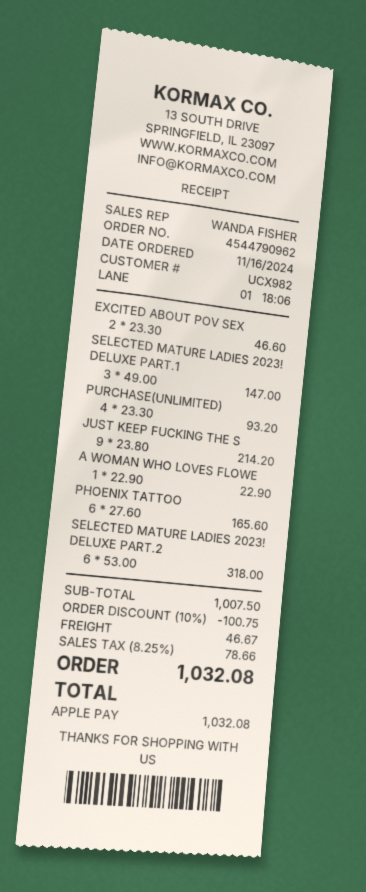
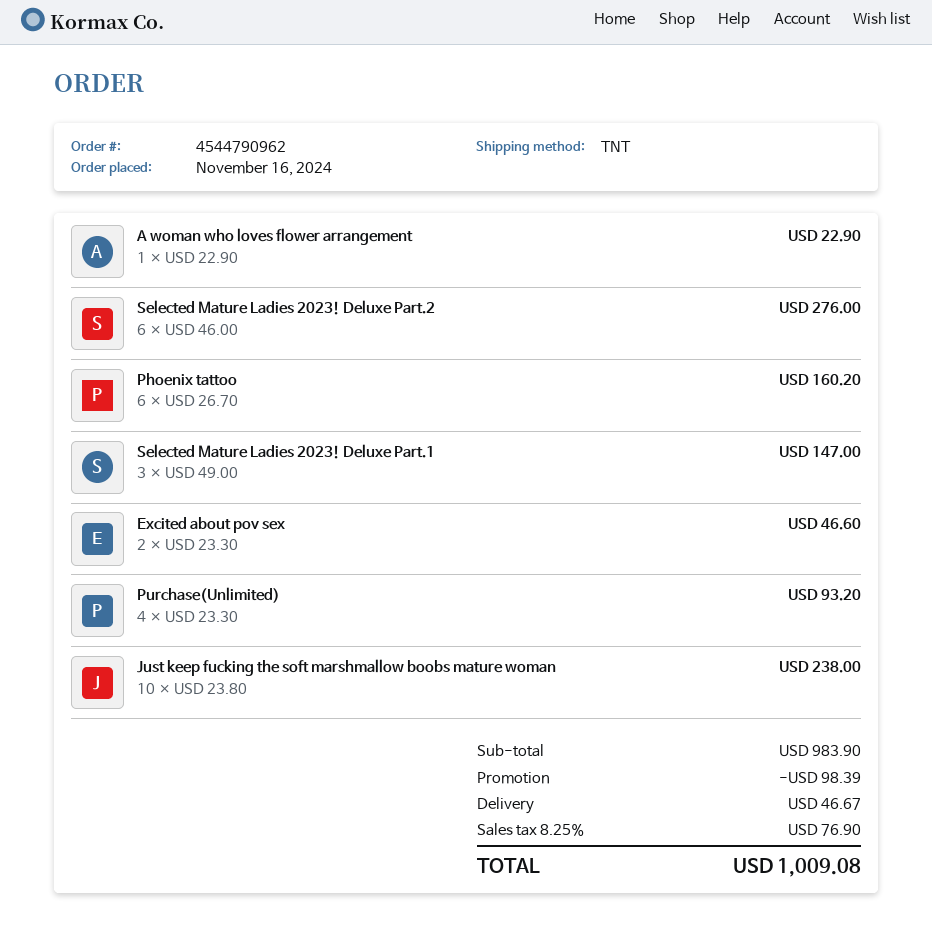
JUST KEEP FUCKING THE S: 9 x 23.80 = 214.20 -> 10 x 23.80 = 238.00
PHOENIX TATTOO: 6 x 27.60 = 165.60 -> 6 x 26.70 = 160.20
SELECTED MATURE LADIES 2023! DELUXE PART.2: 6 x 53.00 = 318.00 -> 6 x 46.00 = 276.00
subtotal: 1007.50 -> 983.90
discount: 100.75 -> 98.39
tax: 8.25% = 78.66 -> 8.25% = 76.90
total: 1032.08 -> 1009.08

